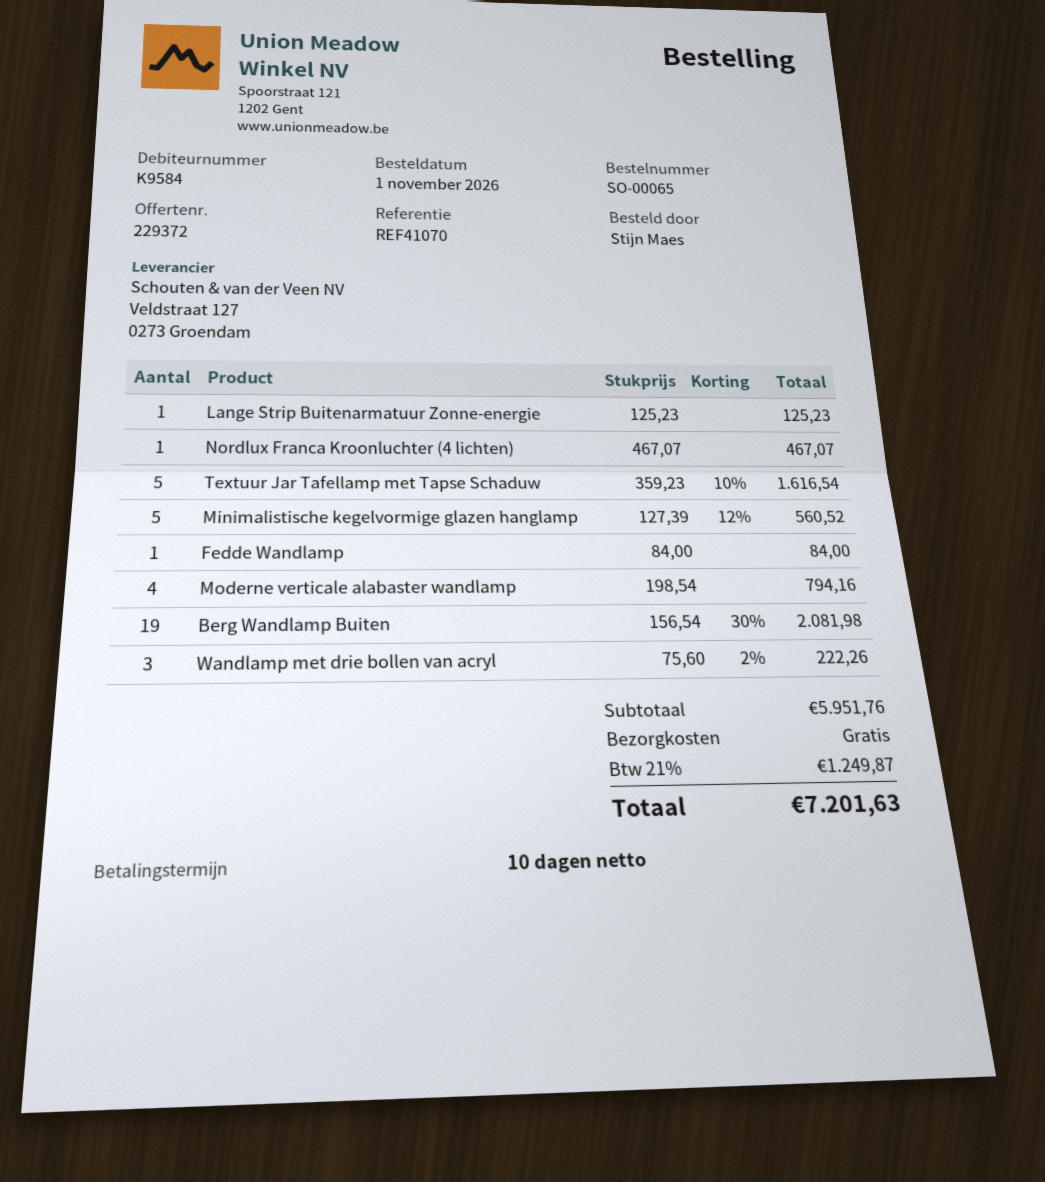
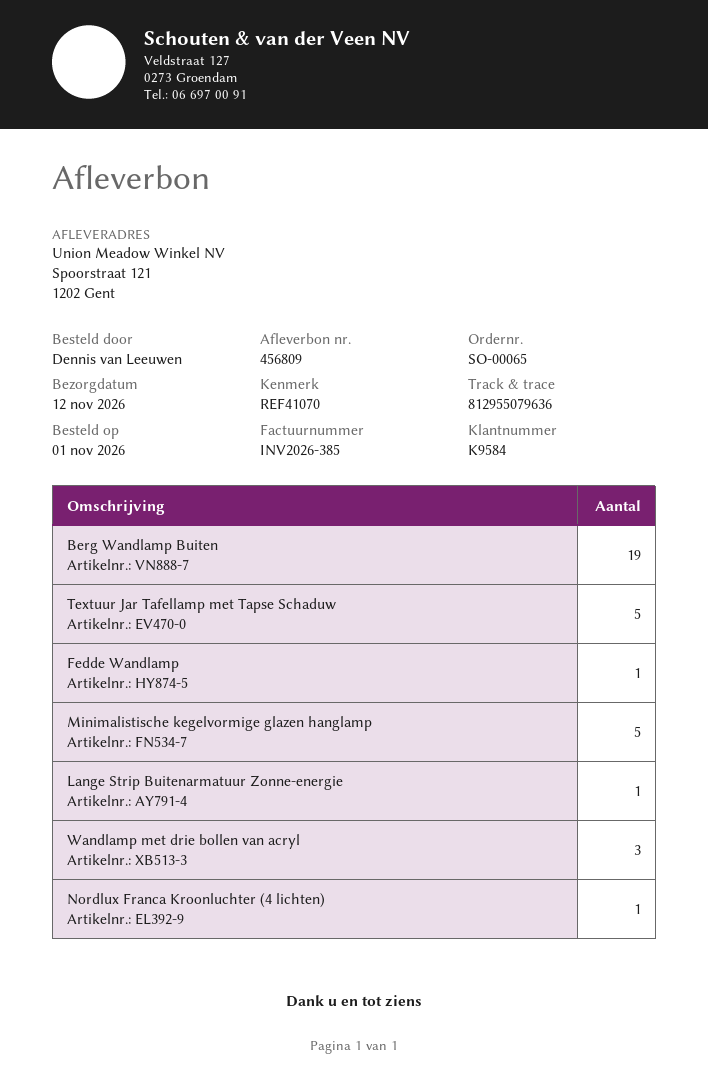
ordered by: Stijn Maes -> Dennis van Leeuwen
Moderne verticale alabaster wandlamp: 4 -> none

